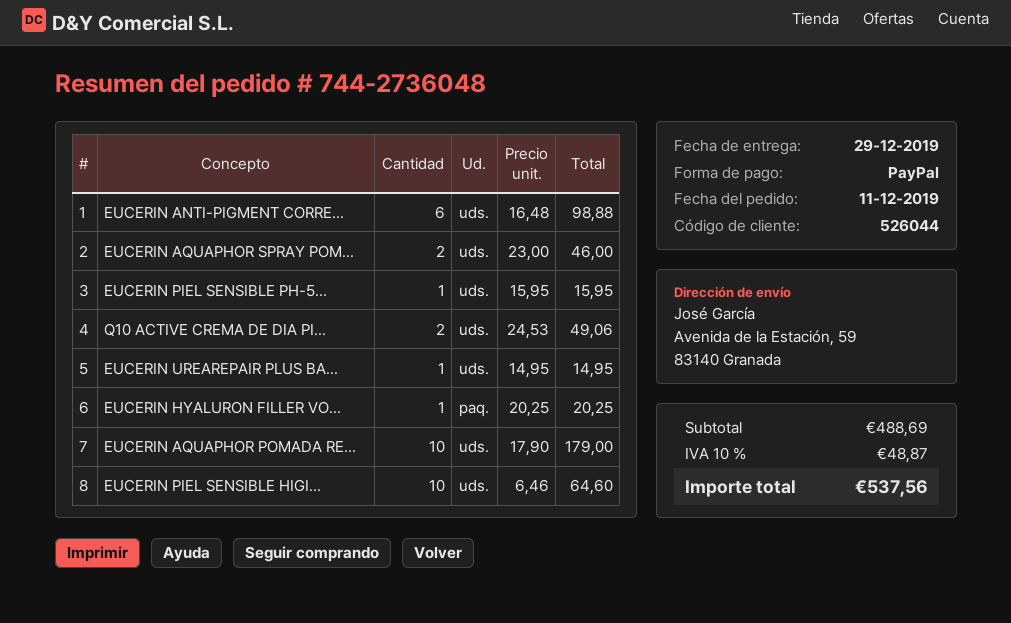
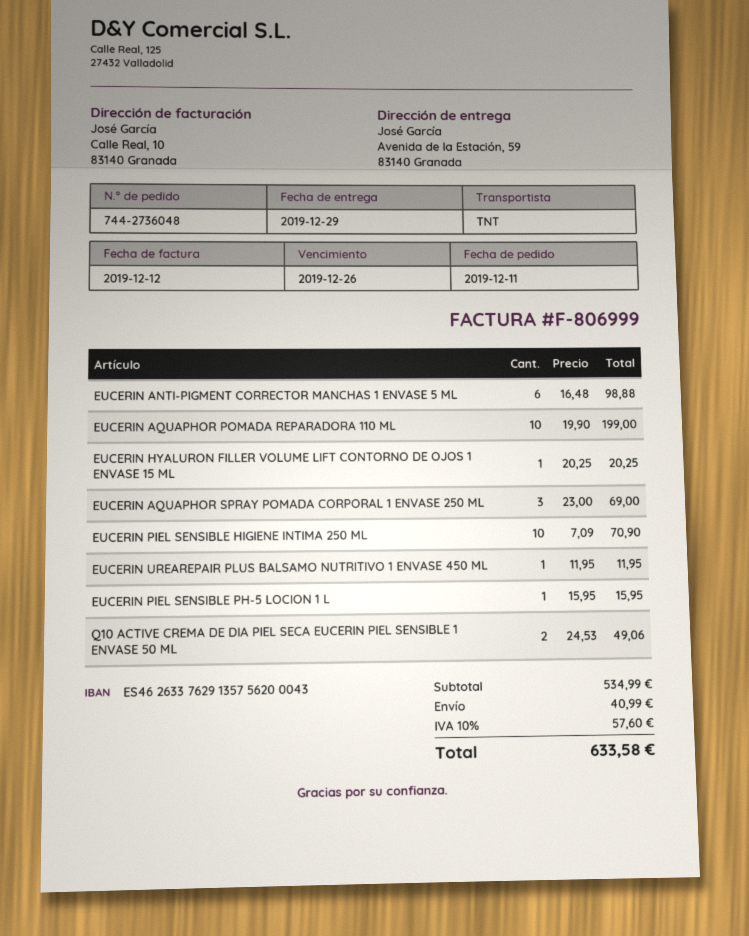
EUCERIN AQUAPHOR SPRAY POM...: 2 x 23.00 = 46.00 -> 3 x 23.00 = 69.00
EUCERIN UREAREPAIR PLUS BA...: 1 x 14.95 = 14.95 -> 1 x 11.95 = 11.95
EUCERIN AQUAPHOR POMADA RE...: 10 x 17.90 = 179.00 -> 10 x 19.90 = 199.00
EUCERIN PIEL SENSIBLE HIGI...: 10 x 6.46 = 64.60 -> 10 x 7.09 = 70.90
subtotal: 488.69 -> 534.99
shipping: none -> 40.99
tax: 10% = 48.87 -> 10% = 57.60
total: 537.56 -> 633.58

